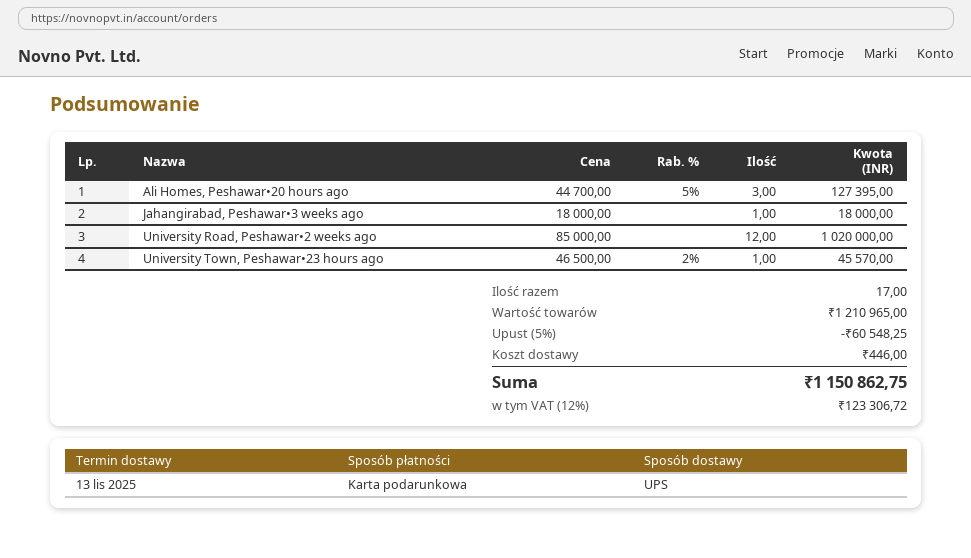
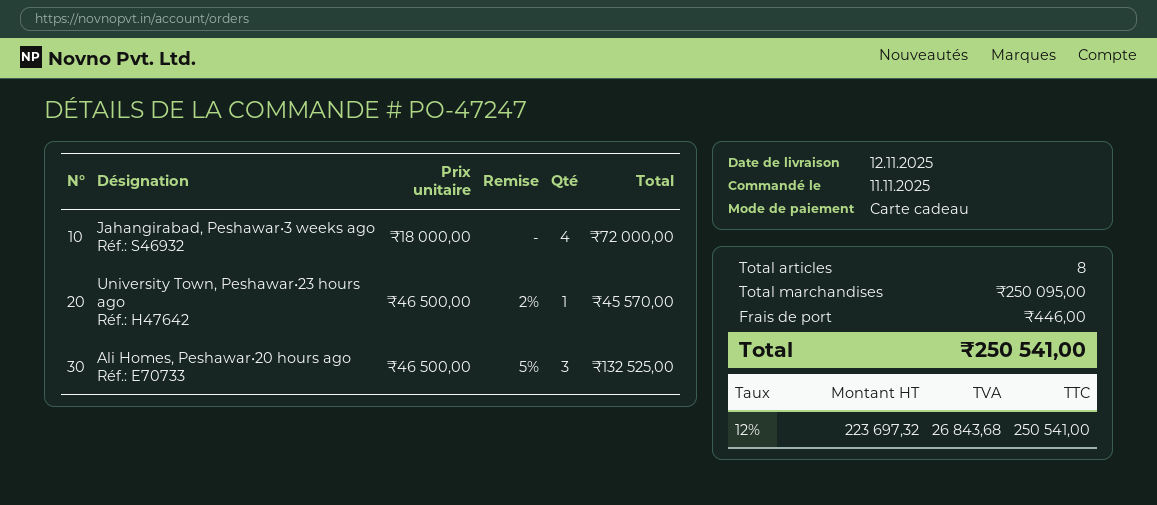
delivery date: 2025-11-13 -> 2025-11-12
Ali Homes, Peshawar•20 hours ago: 3 x 44700.00 - 5% = 127395.00 -> 3 x 46500.00 - 5% = 132525.00
Jahangirabad, Peshawar•3 weeks ago: 1 x 18000.00 = 18000.00 -> 4 x 18000.00 = 72000.00
University Road, Peshawar•2 weeks ago: 12 x 85000.00 = 1020000.00 -> none
total quantity: 17 -> 8
subtotal: 1210965.00 -> 250095.00
discount: 5% = 60548.25 -> none
tax: 12% = 123306.72 -> 12% = 26843.68
total: 1150862.75 -> 250541.00

